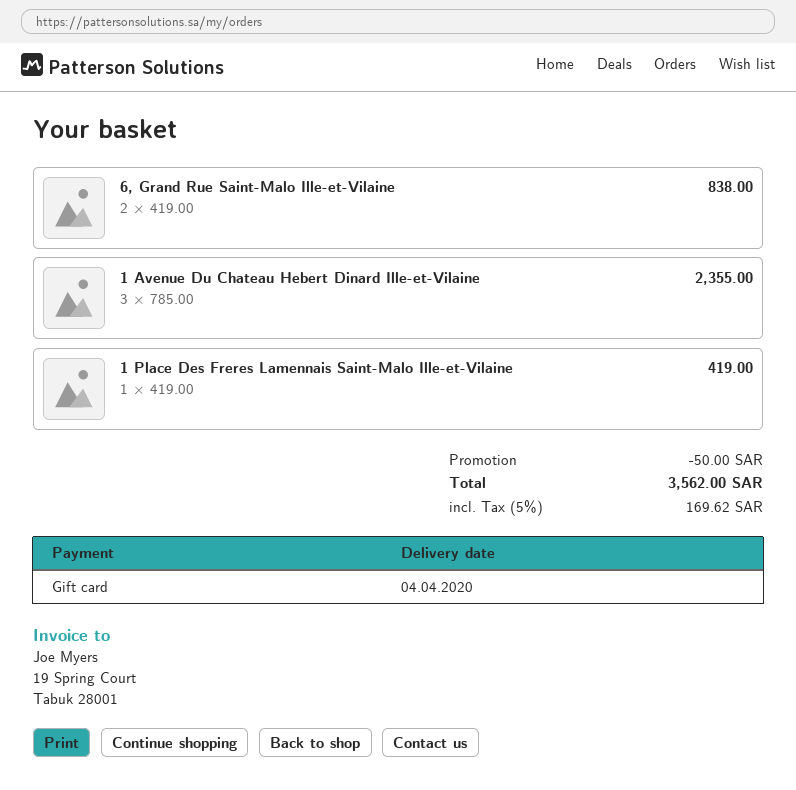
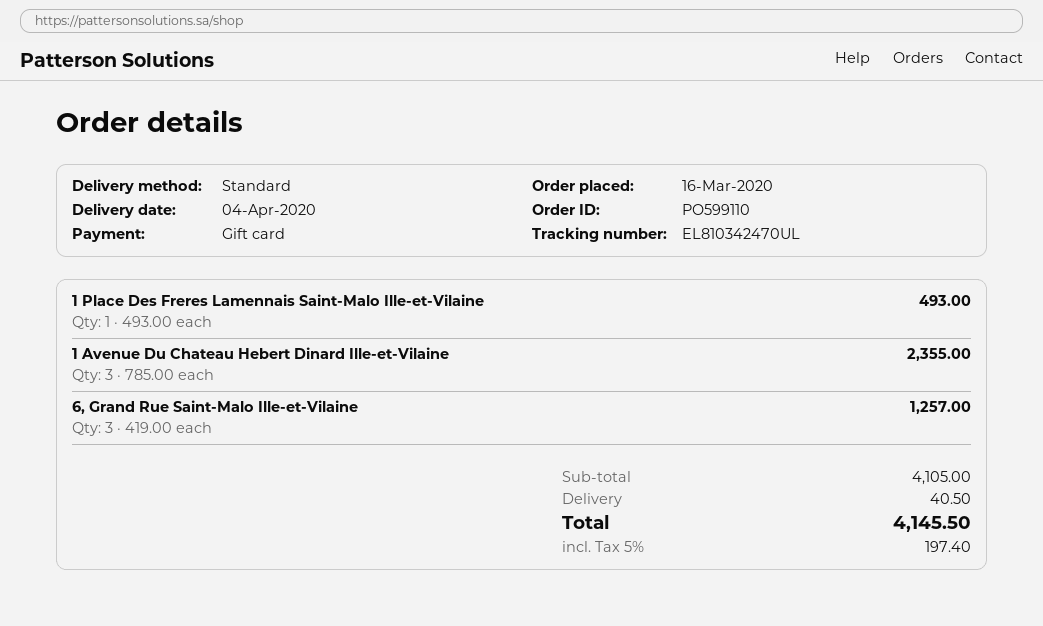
6, Grand Rue Saint-Malo Ille-et-Vilaine: 2 x 419.00 = 838.00 -> 3 x 419.00 = 1257.00
1 Place Des Freres Lamennais Saint-Malo Ille-et-Vilaine: 1 x 419.00 = 419.00 -> 1 x 493.00 = 493.00
discount: 50.00 -> none
shipping: none -> 40.50
tax: 5% = 169.62 -> 5% = 197.40
total: 3562.00 -> 4145.50

